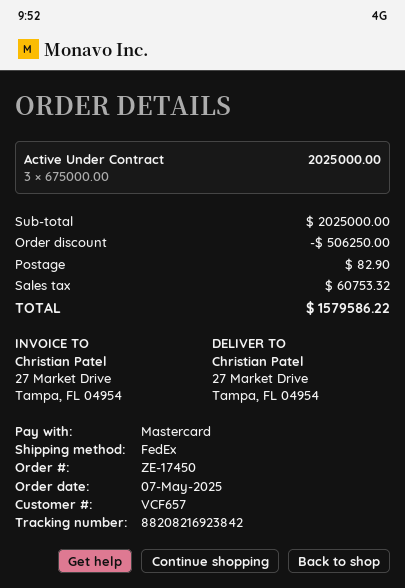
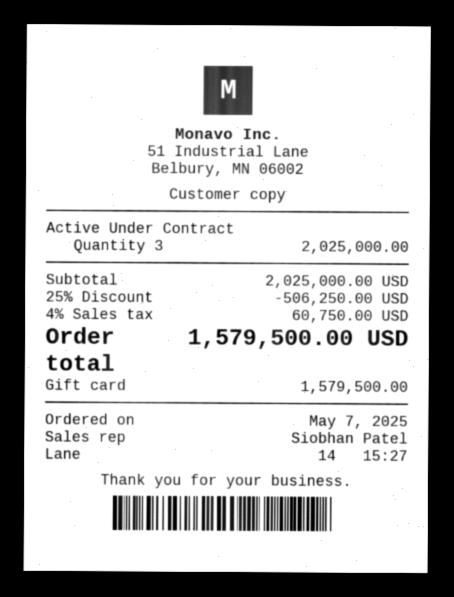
payment method: Mastercard -> gift card
shipping: 82.90 -> none
tax: 60753.32 -> 60750.00
total: 1579586.22 -> 1579500.00

